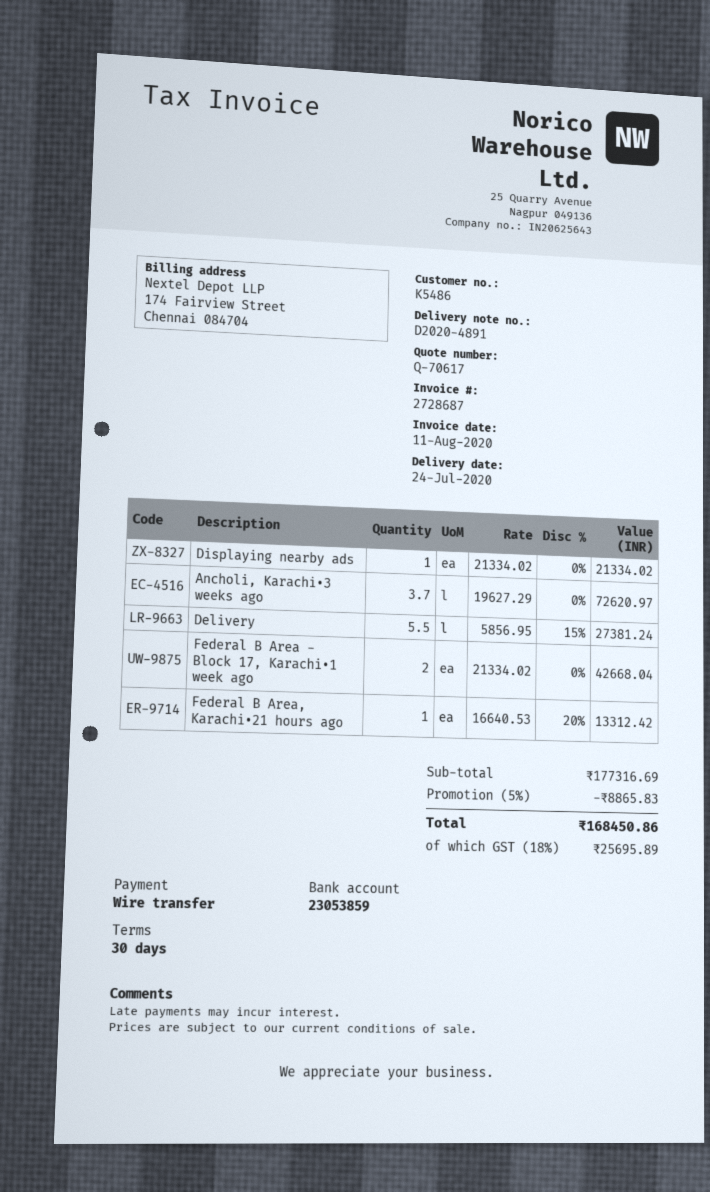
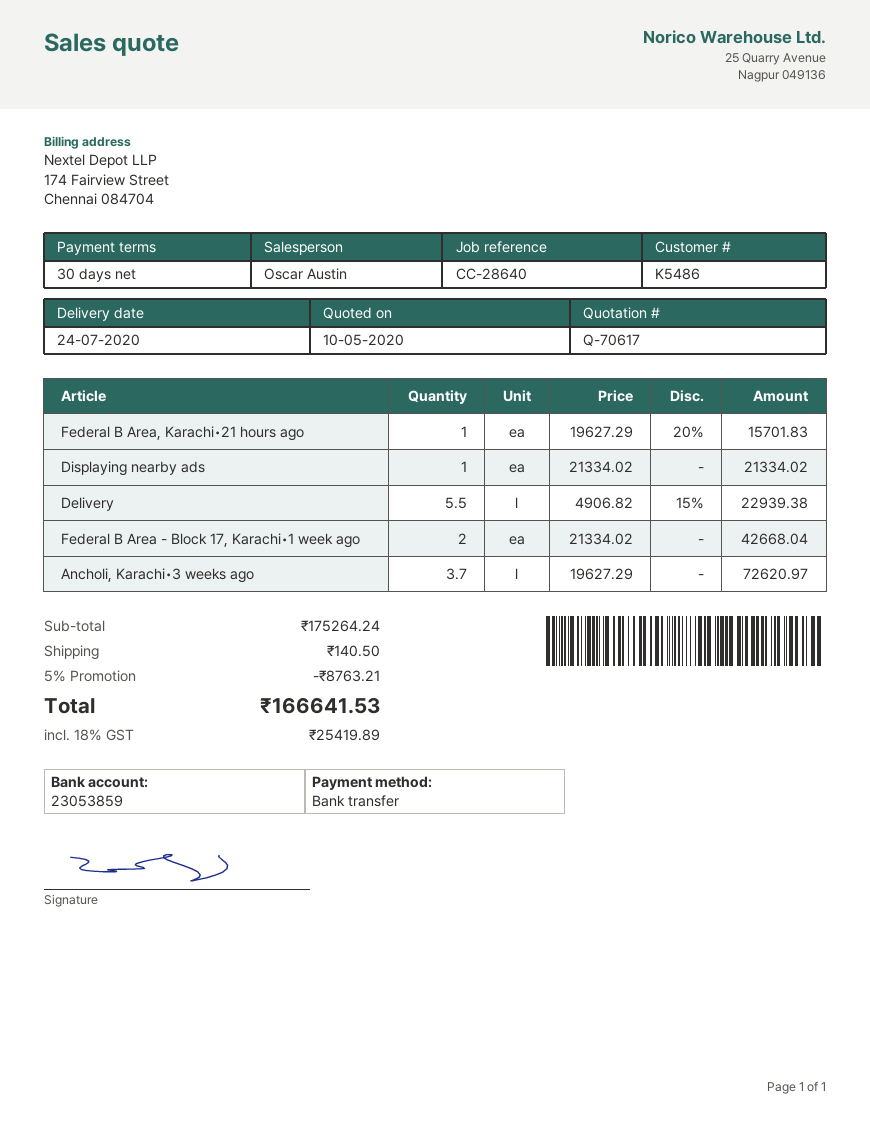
Delivery: 5.5 x 5856.95 - 15% = 27381.24 -> 5.5 x 4906.82 - 15% = 22939.38
Federal B Area, Karachi•21 hours ago: 1 x 16640.53 - 20% = 13312.42 -> 1 x 19627.29 - 20% = 15701.83
subtotal: 177316.69 -> 175264.24
discount: 5% = 8865.83 -> 5% = 8763.21
shipping: none -> 140.50
tax: 18% = 25695.89 -> 18% = 25419.89
total: 168450.86 -> 166641.53

